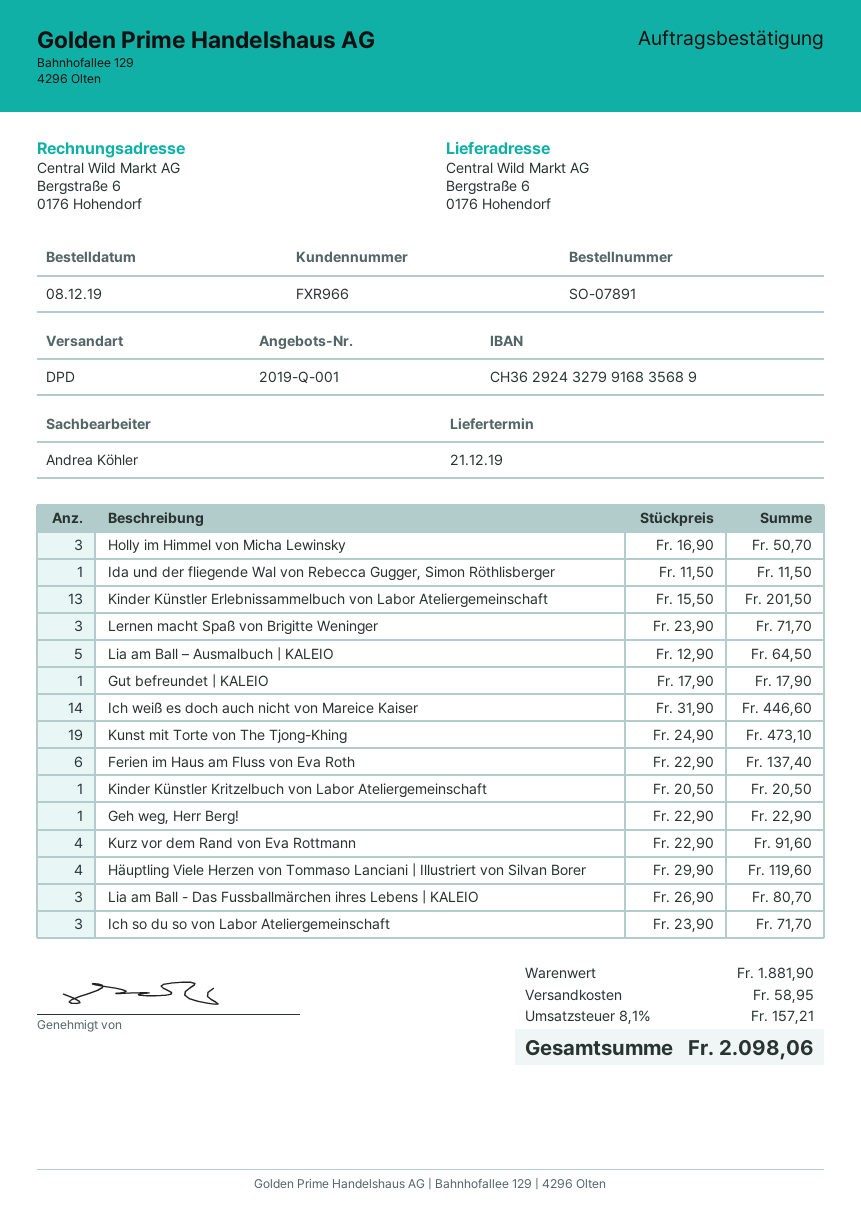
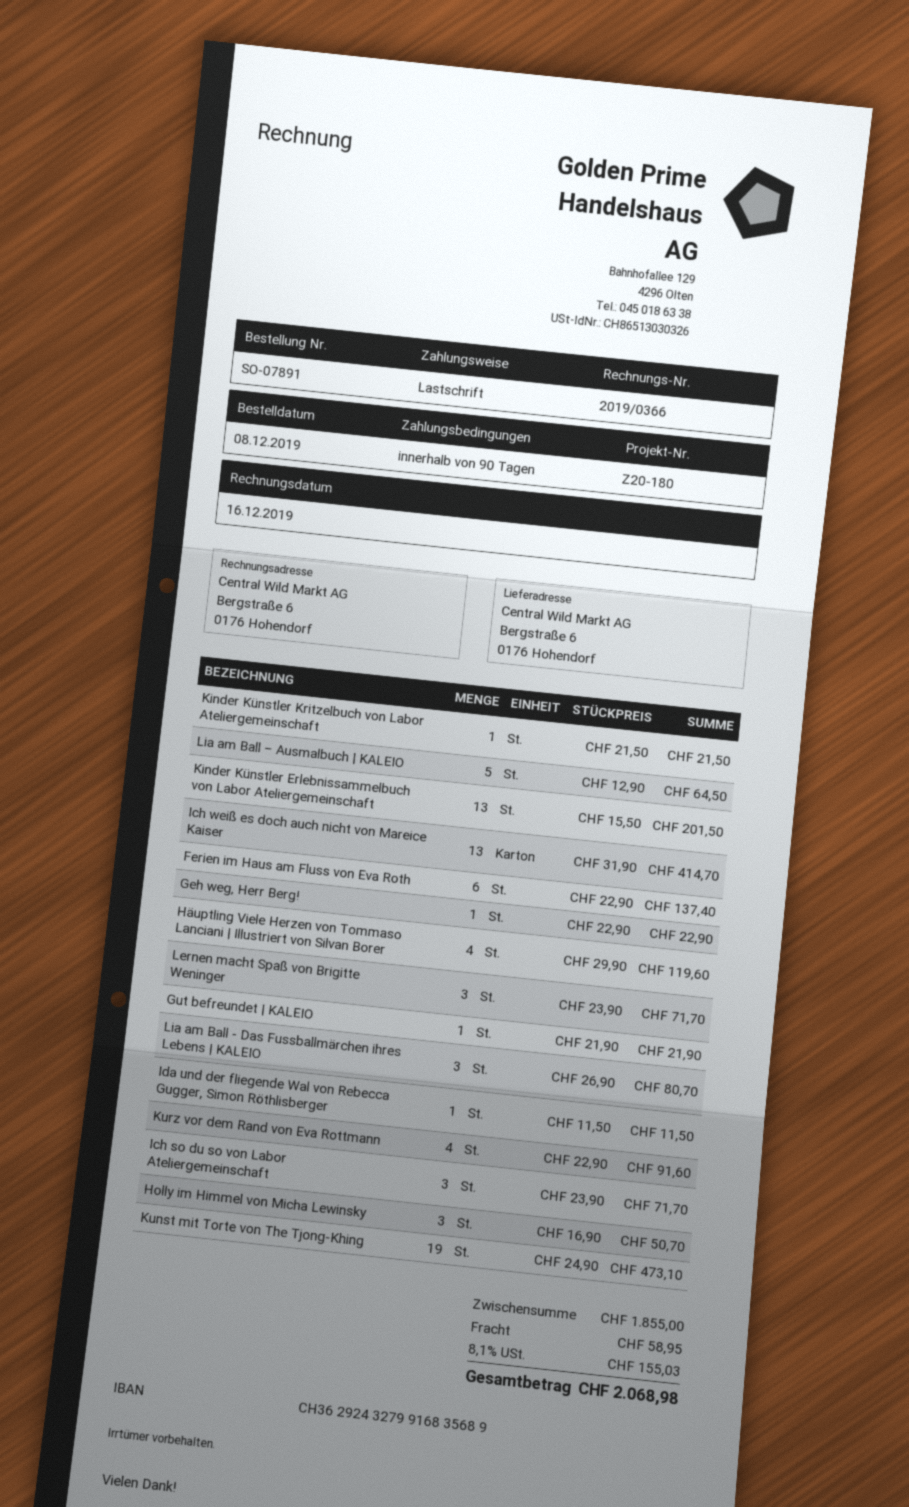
Gut befreundet | KALEIO: 1 x 17.90 = 17.90 -> 1 x 21.90 = 21.90
Ich weiß es doch auch nicht von Mareice Kaiser: 14 x 31.90 = 446.60 -> 13 x 31.90 = 414.70
Kinder Künstler Kritzelbuch von Labor Ateliergemeinschaft: 1 x 20.50 = 20.50 -> 1 x 21.50 = 21.50
subtotal: 1881.90 -> 1855.00
tax: 8.1% = 157.21 -> 8.1% = 155.03
total: 2098.06 -> 2068.98

